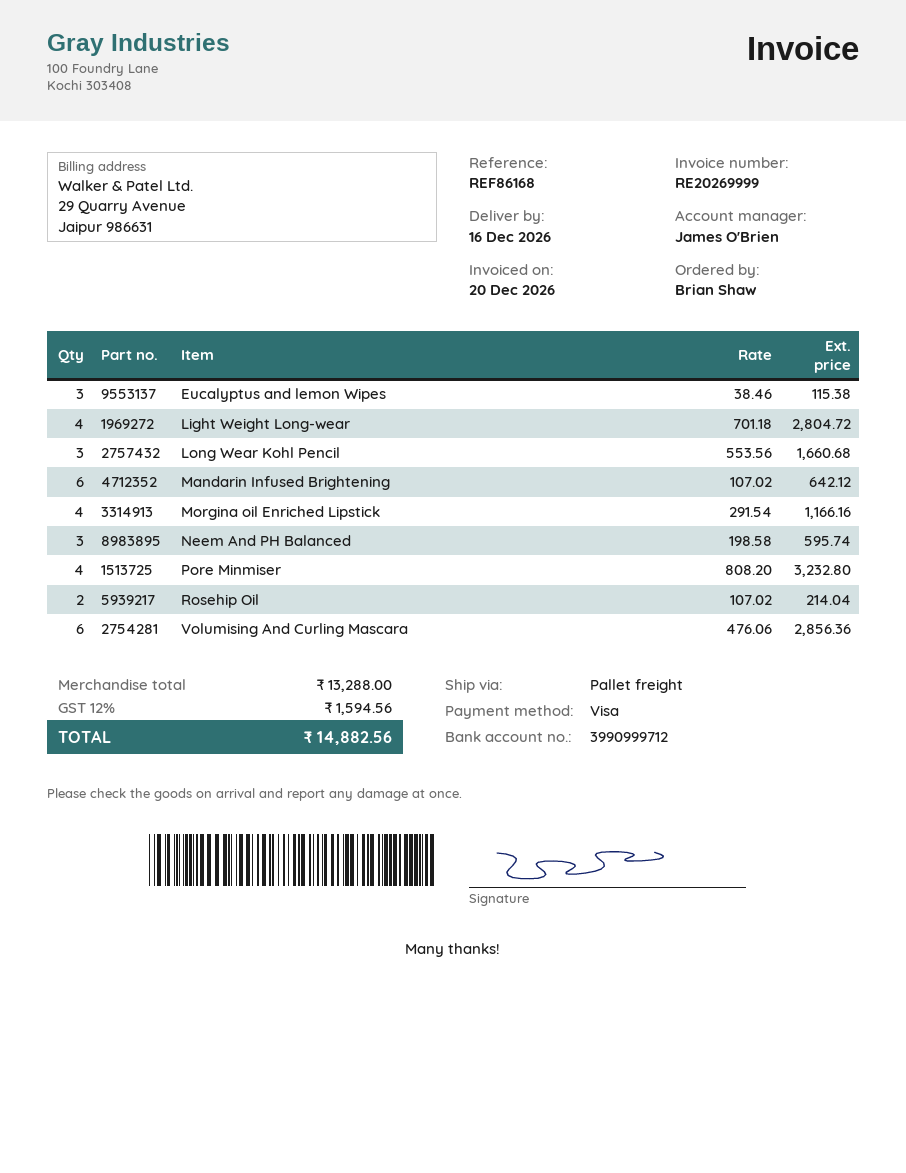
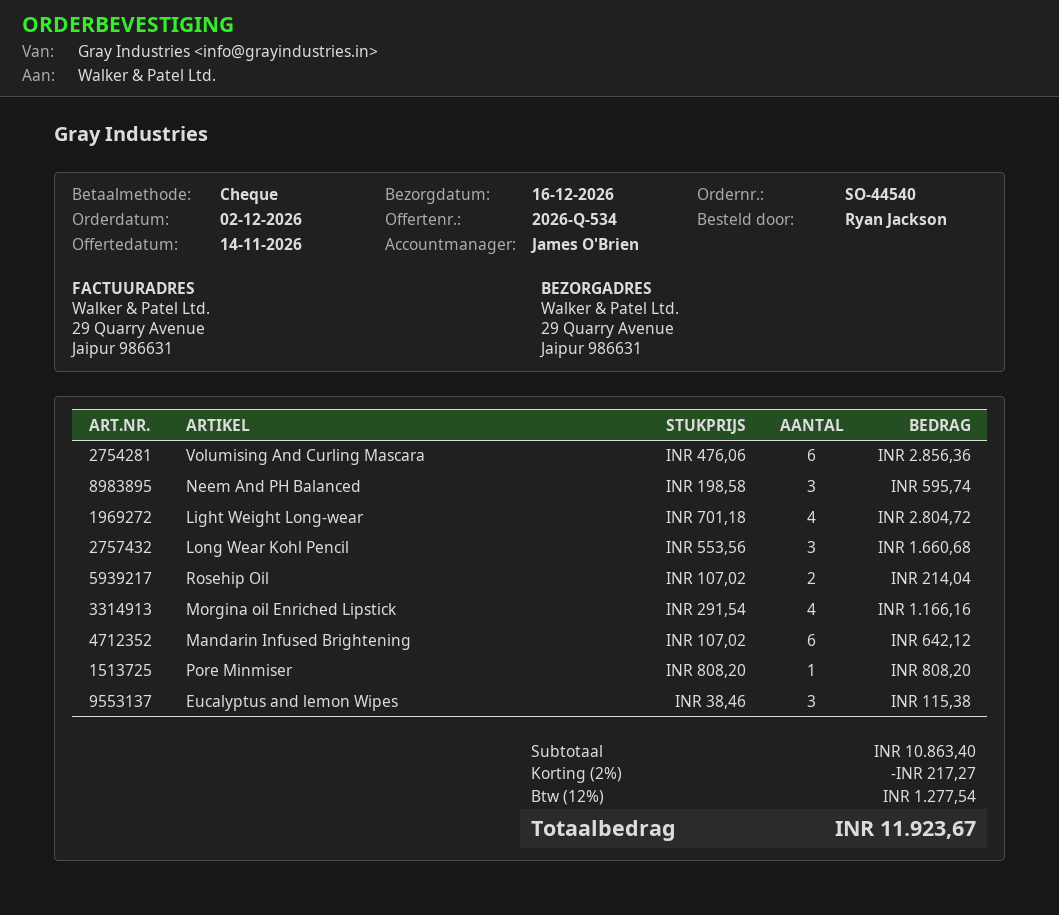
ordered by: Brian Shaw -> Ryan Jackson
payment method: Visa -> cheque
Pore Minmiser: 4 x 808.20 = 3232.80 -> 1 x 808.20 = 808.20
subtotal: 13288.00 -> 10863.40
discount: none -> 2% = 217.27
tax: 12% = 1594.56 -> 12% = 1277.54
total: 14882.56 -> 11923.67

